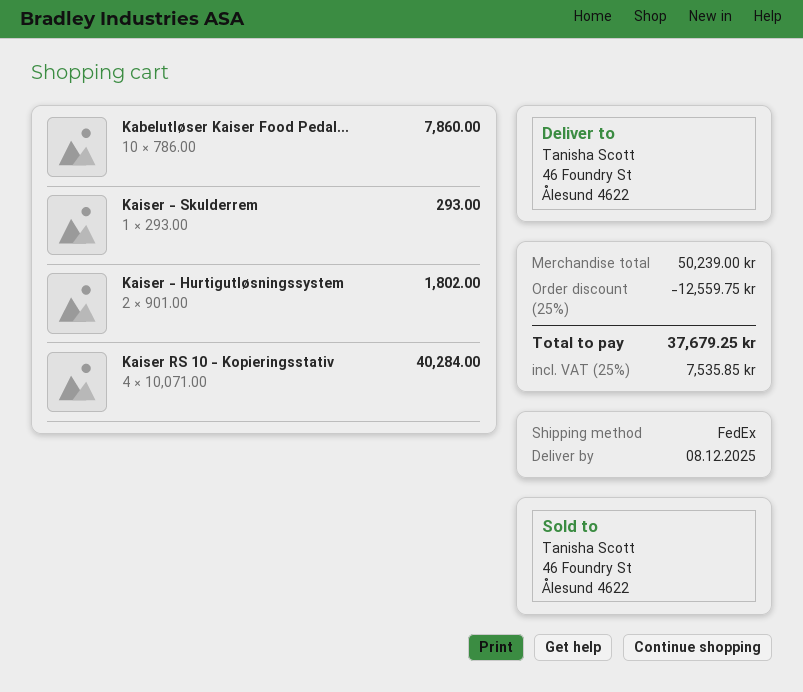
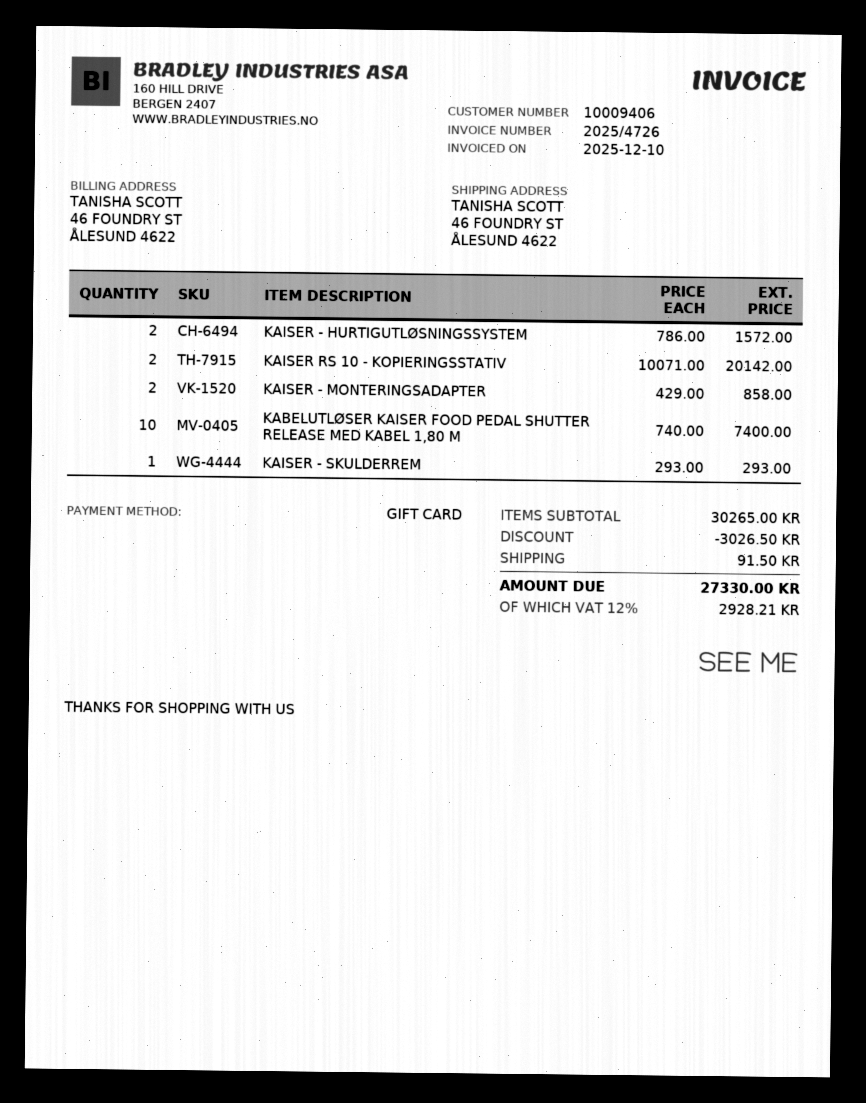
Kabelutløser Kaiser Food Pedal...: 10 x 786.00 = 7860.00 -> 10 x 740.00 = 7400.00
Kaiser - Hurtigutløsningssystem: 2 x 901.00 = 1802.00 -> 2 x 786.00 = 1572.00
Kaiser RS 10 - Kopieringsstativ: 4 x 10071.00 = 40284.00 -> 2 x 10071.00 = 20142.00
KAISER - MONTERINGSADAPTER: none -> 2 x 429.00 = 858.00
subtotal: 50239.00 -> 30265.00
discount: 12559.75 -> 3026.50
shipping: none -> 91.50
tax: 25% = 7535.85 -> 12% = 2928.21
total: 37679.25 -> 27330.00

